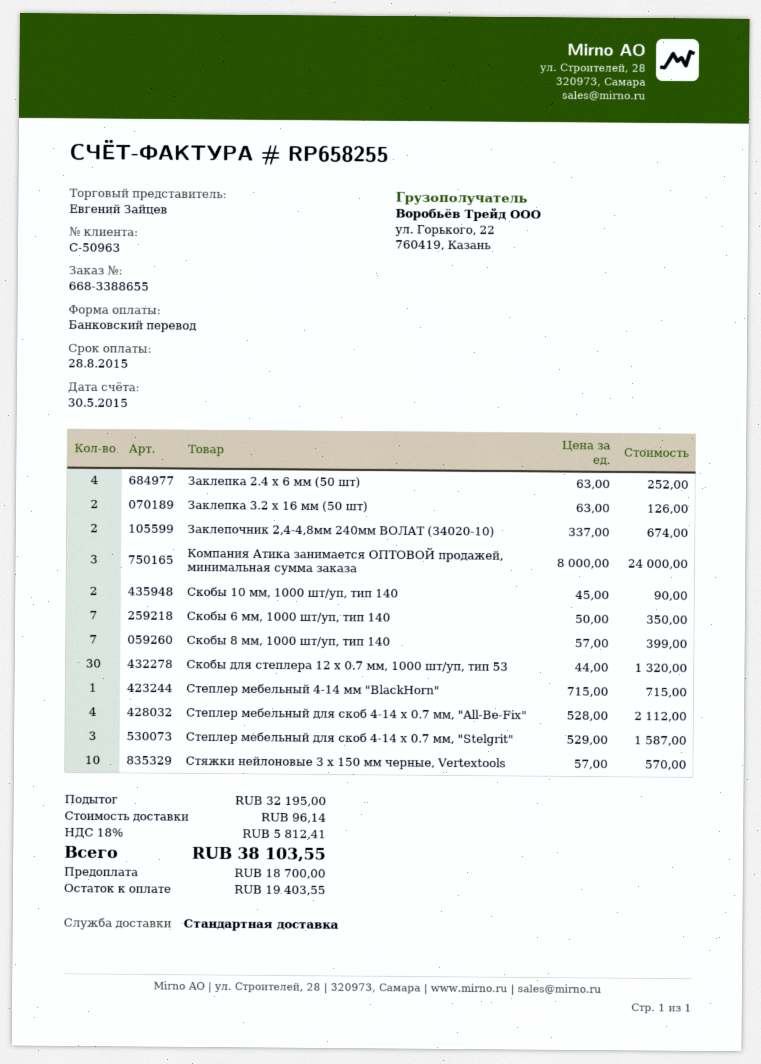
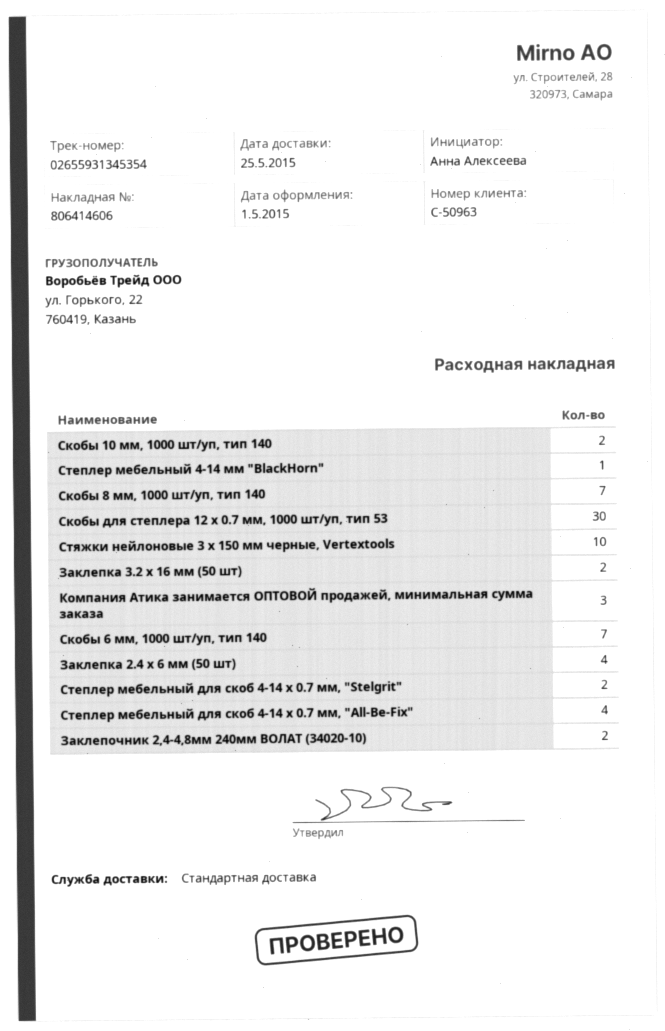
Степлер мебельный для скоб 4-14 х 0.7 мм, "Stelgrit": 3 -> 2

